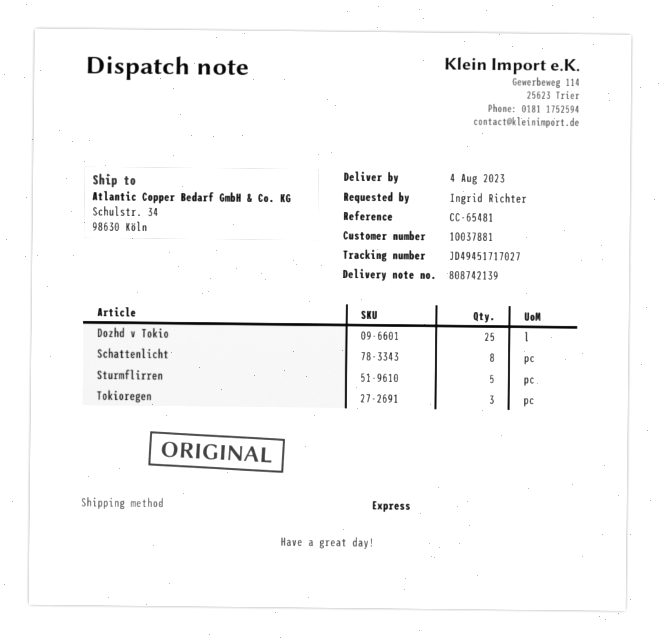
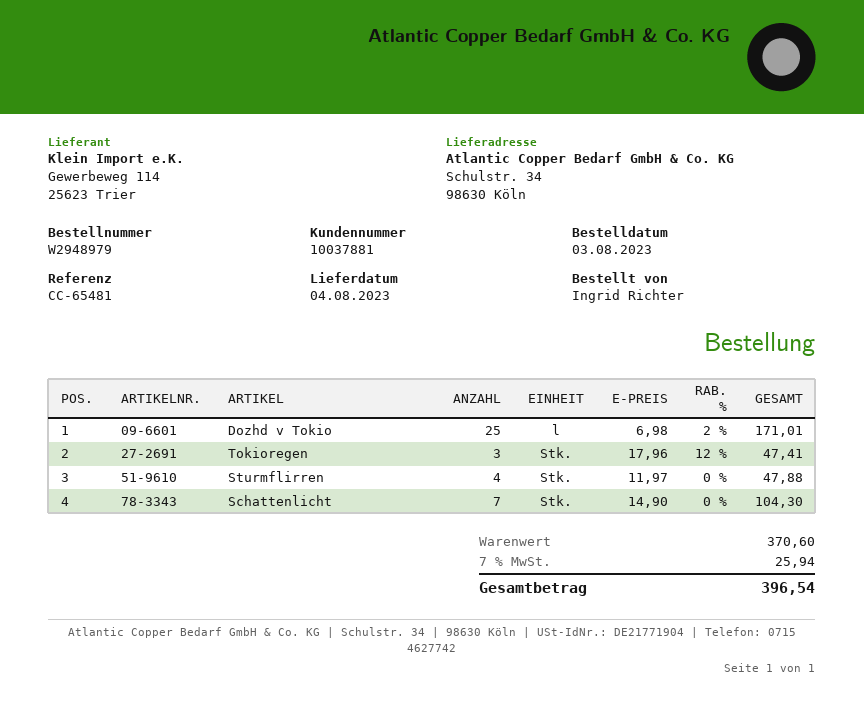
Schattenlicht: 8 -> 7
Sturmflirren: 5 -> 4

